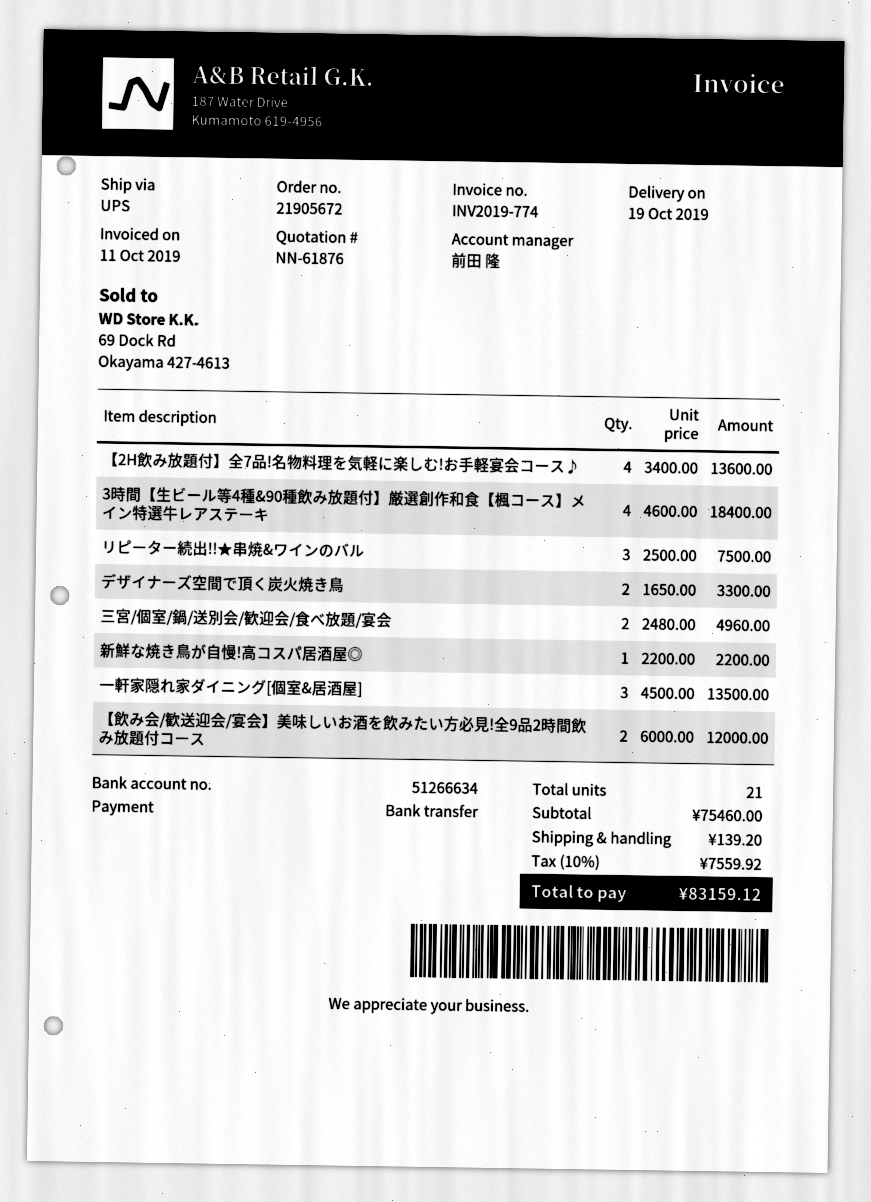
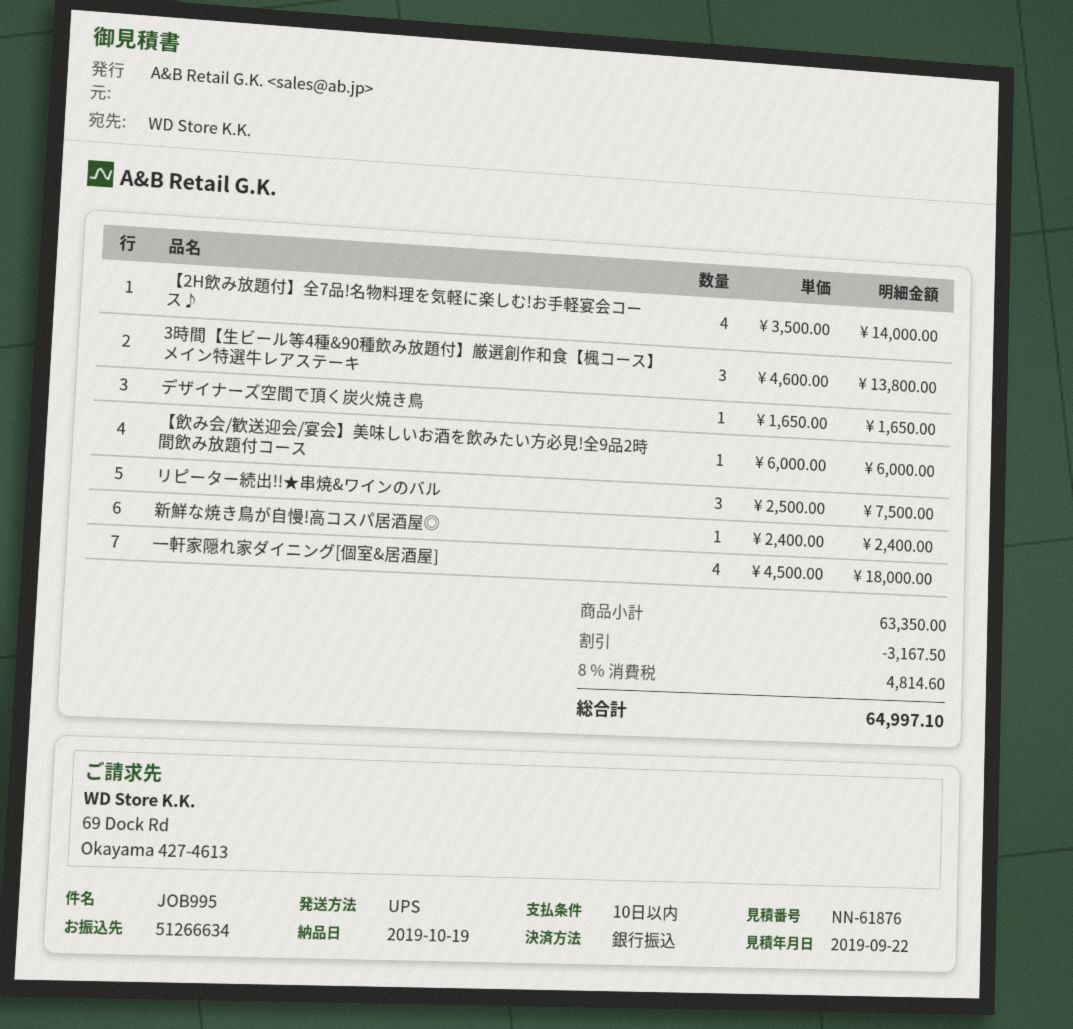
【2H飲み放題付】全7品!名物料理を気軽に楽しむ!お手軽宴会コース♪: 4 x 3400.00 = 13600.00 -> 4 x 3500.00 = 14000.00
3時間【生ビール等4種&90種飲み放題付】厳選創作和食【楓コース】メイン特選牛レアステーキ: 4 x 4600.00 = 18400.00 -> 3 x 4600.00 = 13800.00
デザイナーズ空間で頂く炭火焼き鳥: 2 x 1650.00 = 3300.00 -> 1 x 1650.00 = 1650.00
三宮/個室/鍋/送別会/歓迎会/食べ放題/宴会: 2 x 2480.00 = 4960.00 -> none
新鮮な焼き鳥が自慢!高コスパ居酒屋◎: 1 x 2200.00 = 2200.00 -> 1 x 2400.00 = 2400.00
一軒家隠れ家ダイニング[個室&居酒屋]: 3 x 4500.00 = 13500.00 -> 4 x 4500.00 = 18000.00
【飲み会/歓送迎会/宴会】美味しいお酒を飲みたい方必見!全9品2時間飲み放題付コース: 2 x 6000.00 = 12000.00 -> 1 x 6000.00 = 6000.00
subtotal: 75460.00 -> 63350.00
discount: none -> 3167.50
shipping: 139.20 -> none
tax: 10% = 7559.92 -> 8% = 4814.60
total: 83159.12 -> 64997.10

